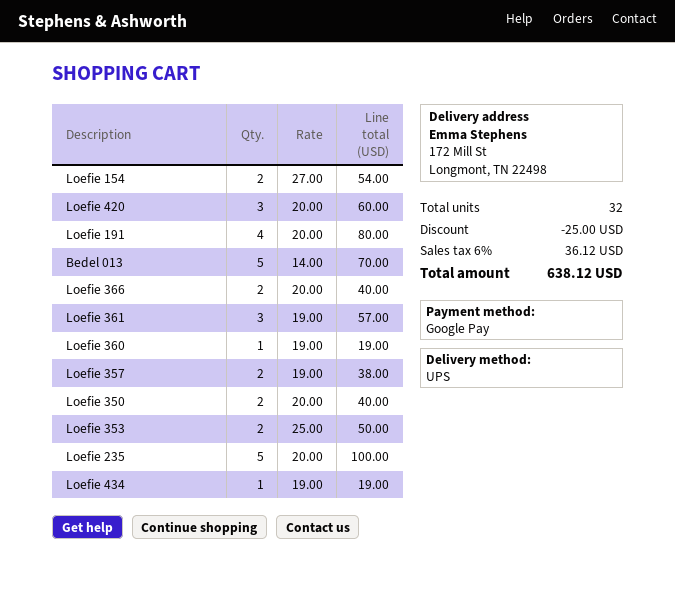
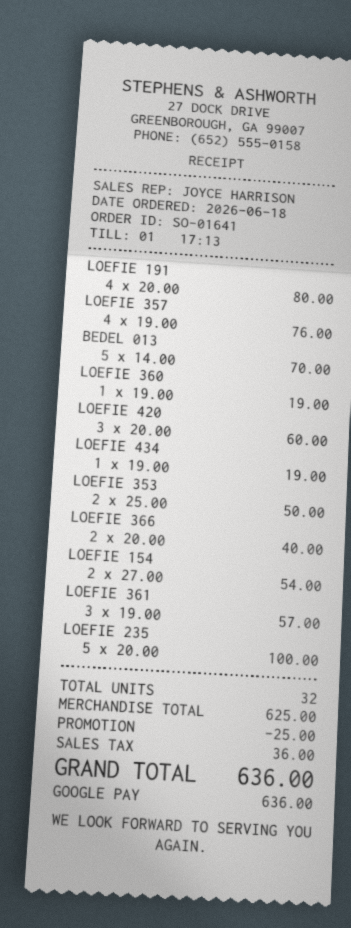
Loefie 357: 2 x 19.00 = 38.00 -> 4 x 19.00 = 76.00
Loefie 350: 2 x 20.00 = 40.00 -> none
tax: 36.12 -> 36.00
total: 638.12 -> 636.00

